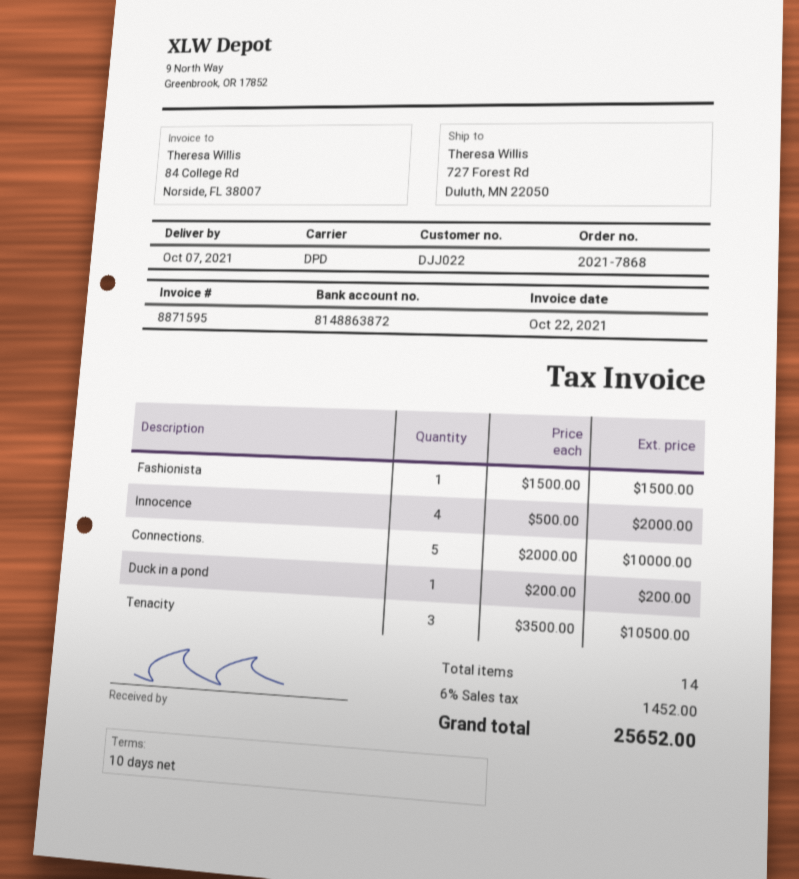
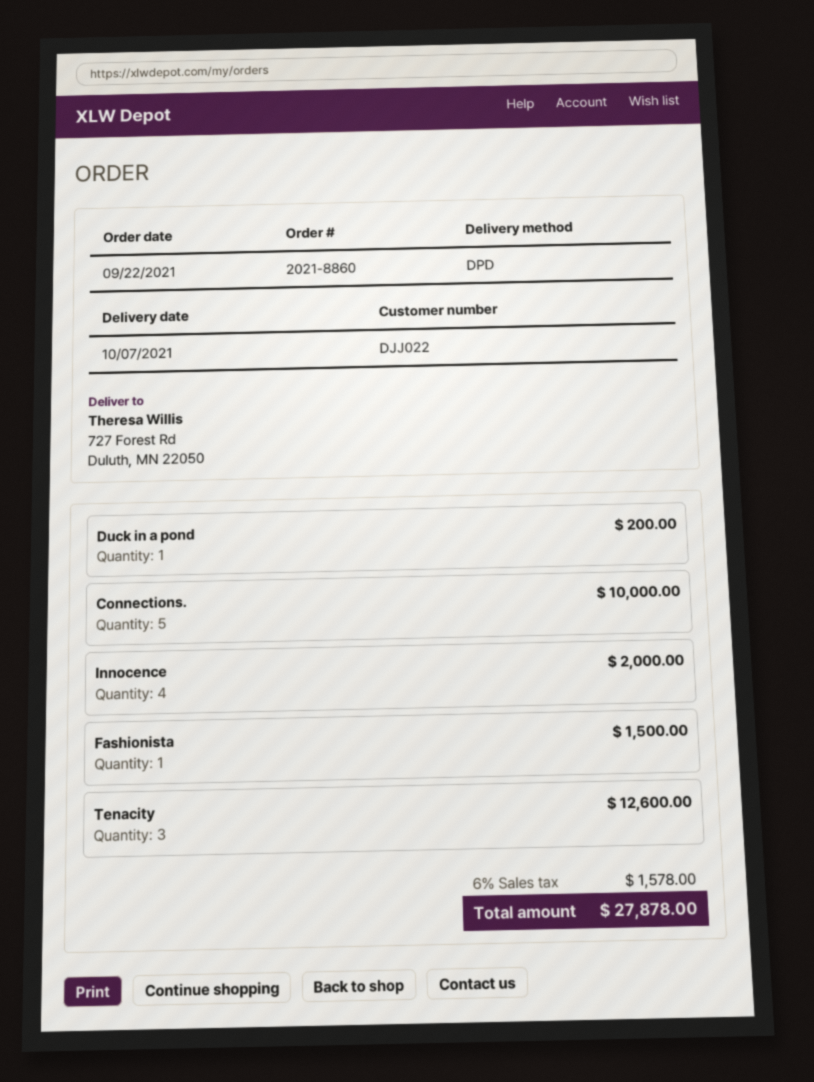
order number: 2021-7868 -> 2021-8860
Tenacity: 3 for 10500.00 -> 3 for 12600.00
tax: 6% = 1452.00 -> 6% = 1578.00
total: 25652.00 -> 27878.00

